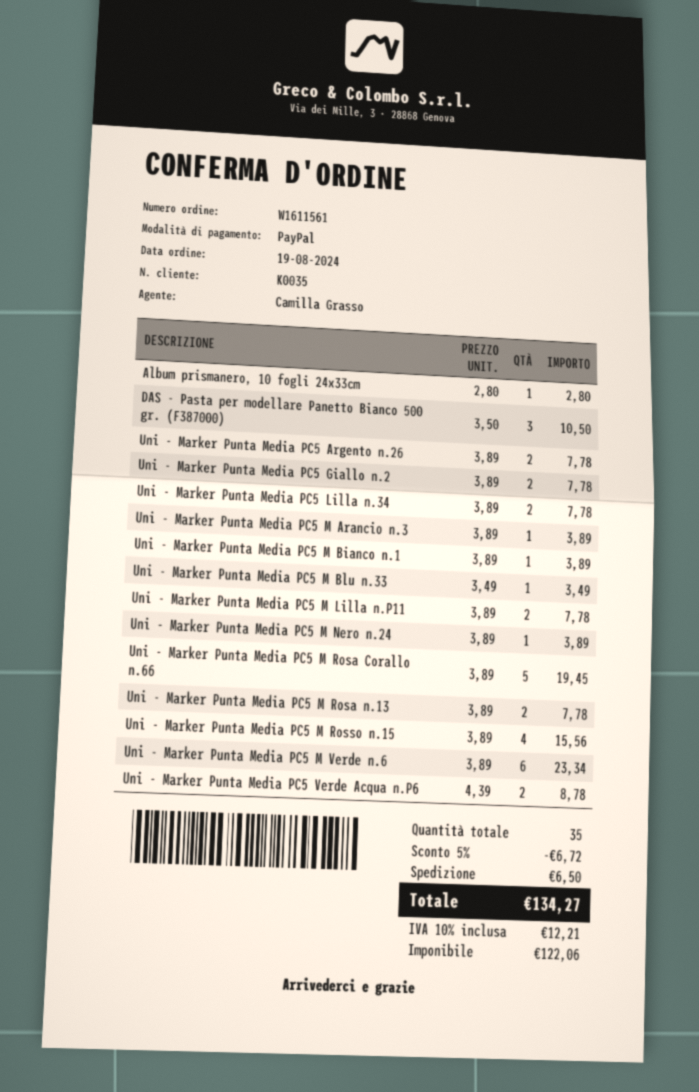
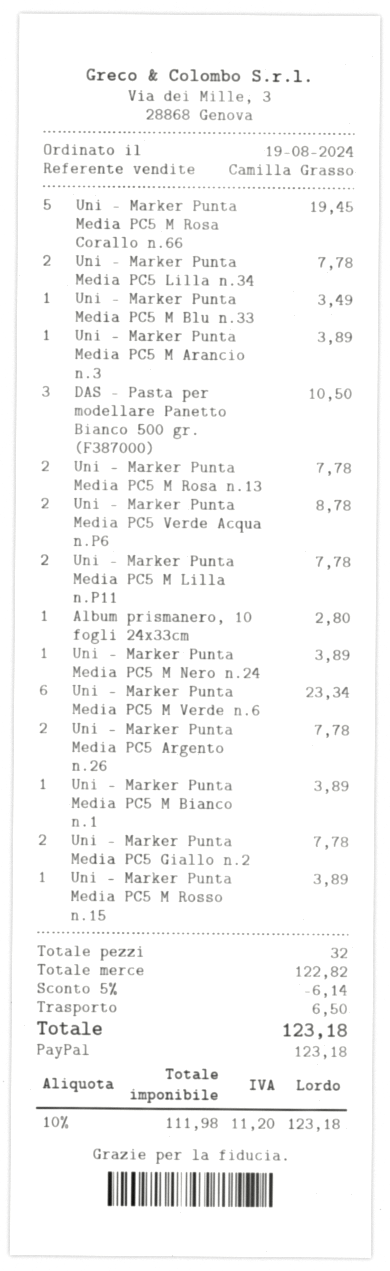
Uni - Marker Punta Media PC5 M Rosso n.15: 4 for 15.56 -> 1 for 3.89
total quantity: 35 -> 32
discount: 5% = 6.72 -> 5% = 6.14
net: 122.06 -> 111.98
tax: 10% = 12.21 -> 10% = 11.20
total: 134.27 -> 123.18

